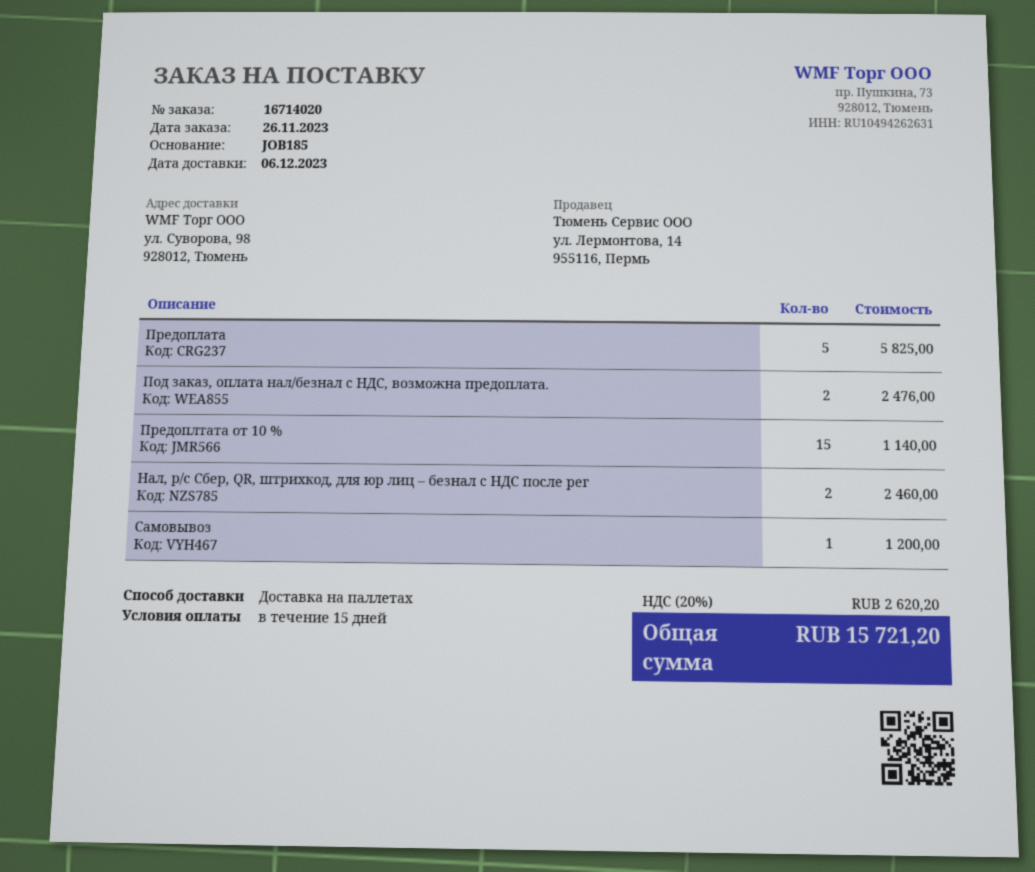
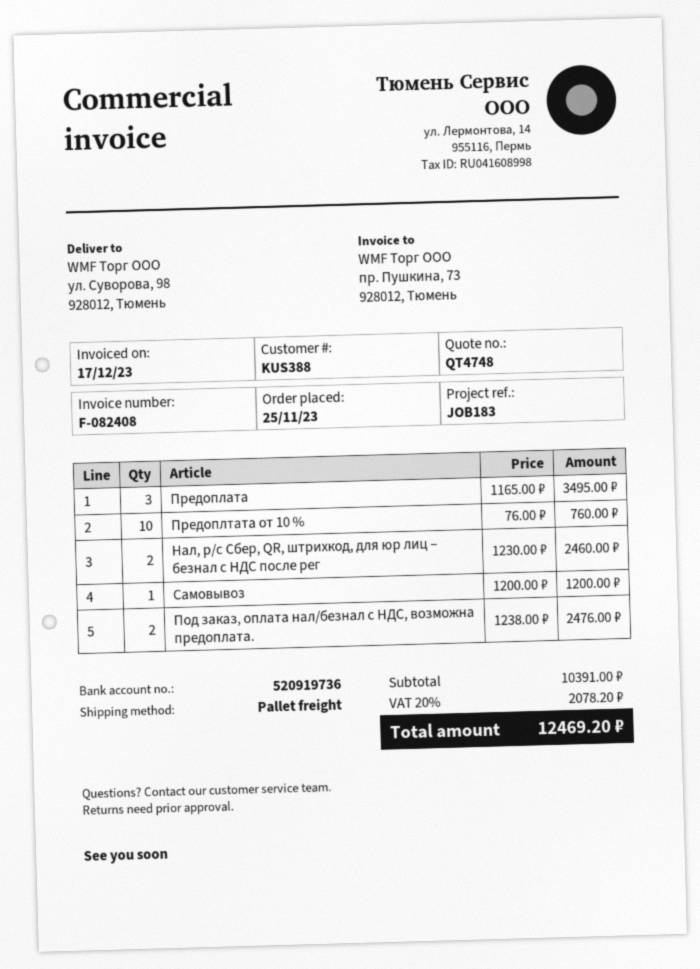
order date: 2023-11-26 -> 2023-11-25
reference: JOB185 -> JOB183
Предоплата: 5 for 5825.00 -> 3 for 3495.00
Предоплтата от 10 %: 15 for 1140.00 -> 10 for 760.00
tax: 20% = 2620.20 -> 20% = 2078.20
total: 15721.20 -> 12469.20

